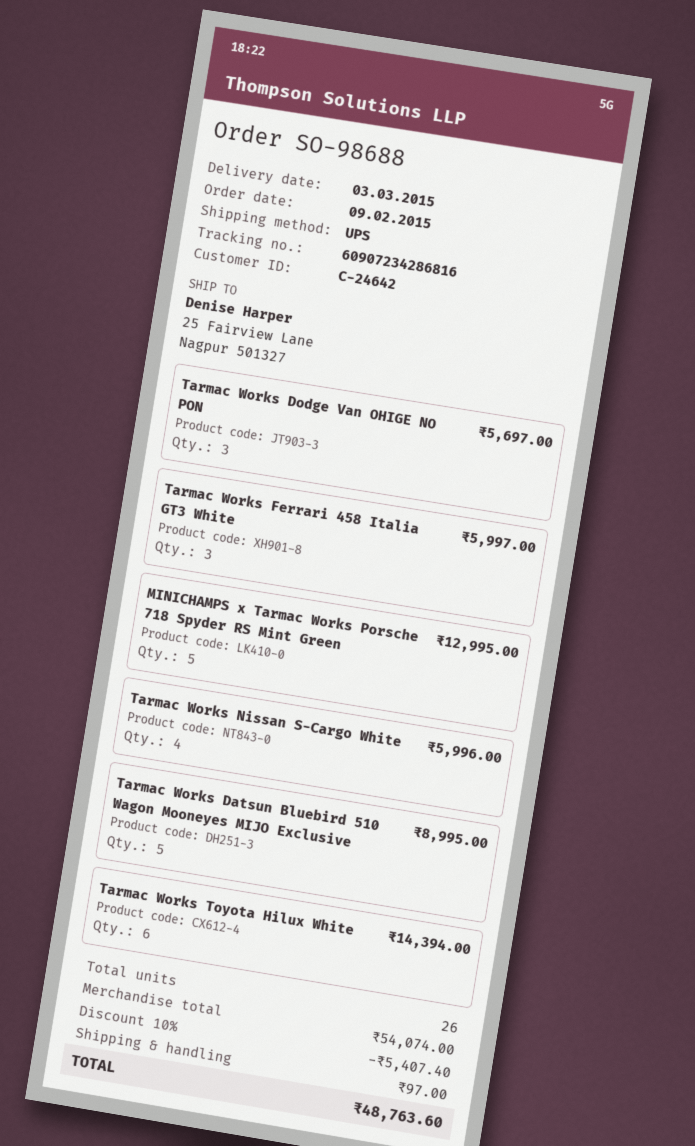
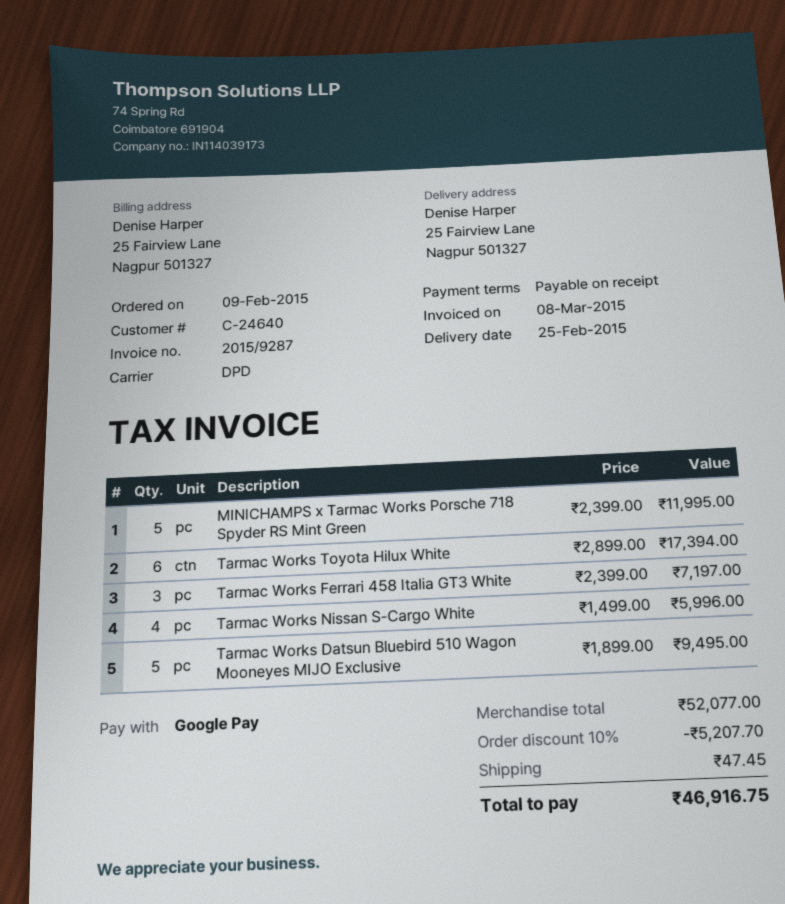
delivery date: 2015-03-03 -> 2015-02-25
customer number: C-24642 -> C-24640
shipping method: UPS -> DPD
Tarmac Works Dodge Van OHIGE NO PON: 3 for 5697.00 -> none
Tarmac Works Ferrari 458 Italia GT3 White: 3 for 5997.00 -> 3 for 7197.00
MINICHAMPS x Tarmac Works Porsche 718 Spyder RS Mint Green: 5 for 12995.00 -> 5 for 11995.00
Tarmac Works Datsun Bluebird 510 Wagon Mooneyes MIJO Exclusive: 5 for 8995.00 -> 5 for 9495.00
Tarmac Works Toyota Hilux White: 6 for 14394.00 -> 6 for 17394.00
subtotal: 54074.00 -> 52077.00
discount: 10% = 5407.40 -> 10% = 5207.70
shipping: 97.00 -> 47.45
total: 48763.60 -> 46916.75

